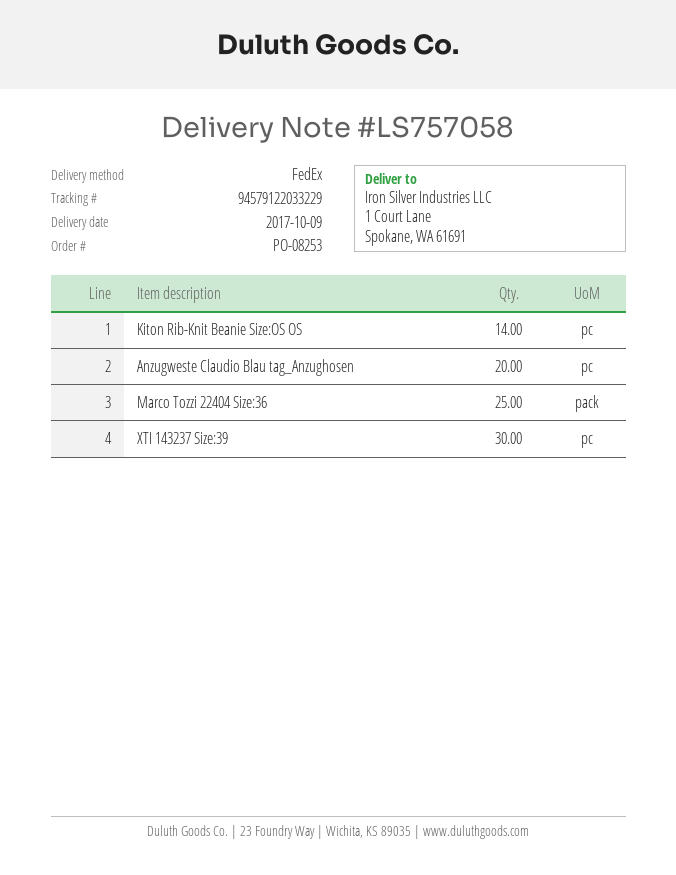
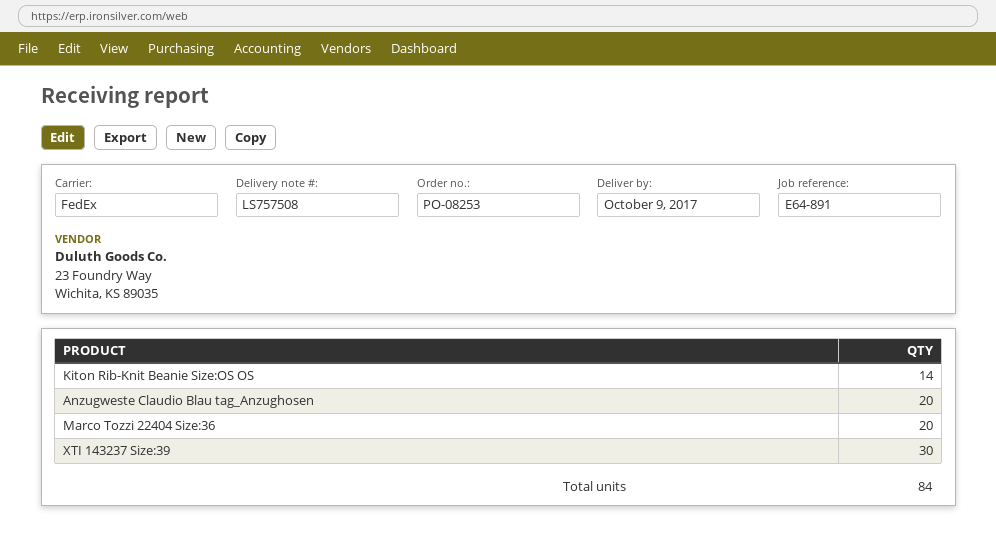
delivery note number: LS757058 -> LS757508
Marco Tozzi 22404 Size:36: 25 -> 20

